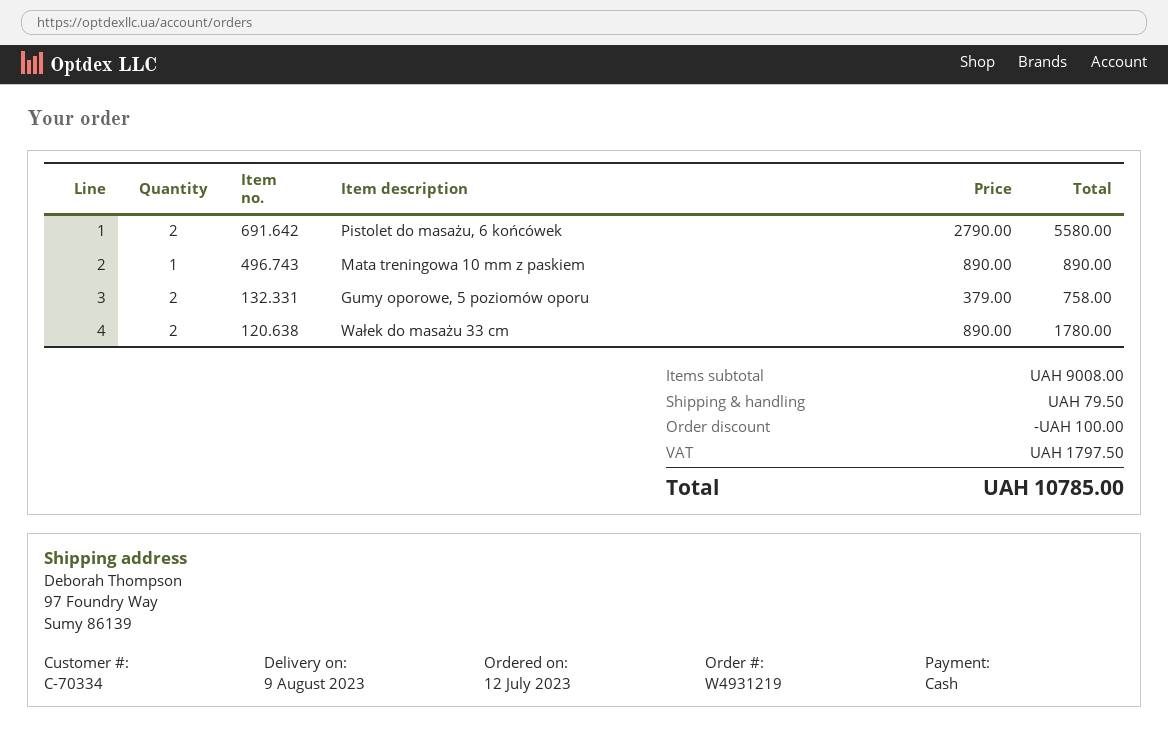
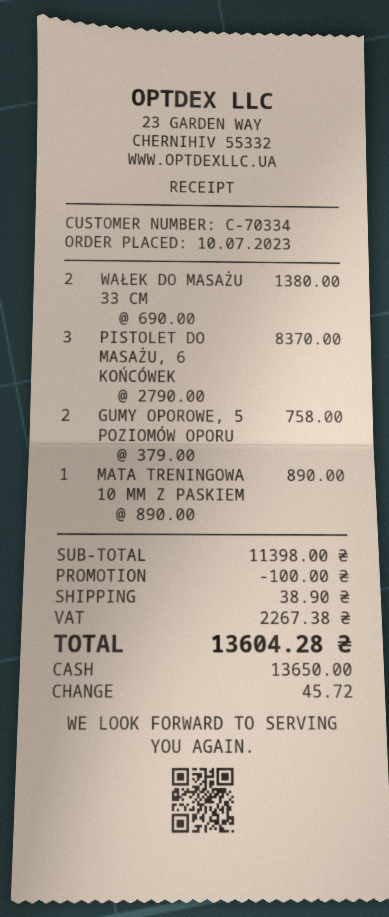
order date: 2023-07-12 -> 2023-07-10
Pistolet do masażu, 6 końcówek: 2 x 2790.00 = 5580.00 -> 3 x 2790.00 = 8370.00
Wałek do masażu 33 cm: 2 x 890.00 = 1780.00 -> 2 x 690.00 = 1380.00
subtotal: 9008.00 -> 11398.00
shipping: 79.50 -> 38.90
tax: 1797.50 -> 2267.38
total: 10785.00 -> 13604.28

